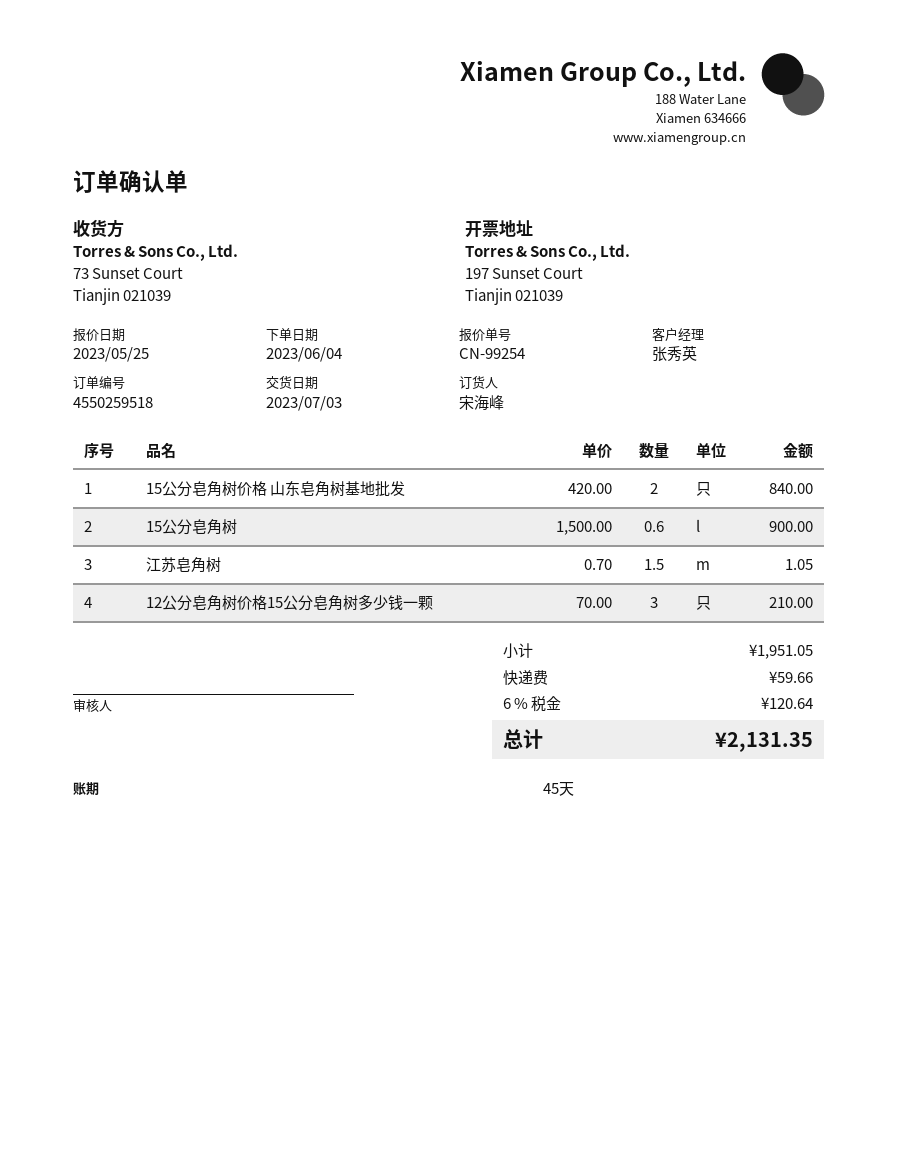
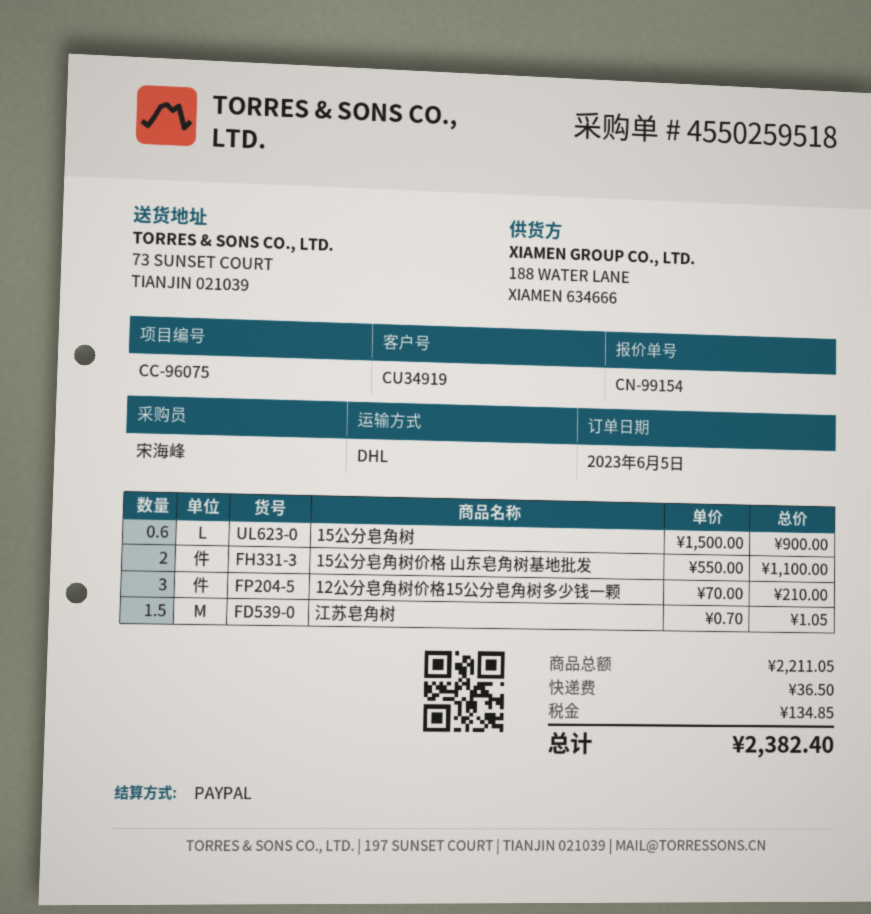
quote number: CN-99254 -> CN-99154
order date: 2023-06-04 -> 2023-06-05
15公分皂角树价格 山东皂角树基地批发: 2 x 420.00 = 840.00 -> 2 x 550.00 = 1100.00
subtotal: 1951.05 -> 2211.05
shipping: 59.66 -> 36.50
tax: 120.64 -> 134.85
total: 2131.35 -> 2382.40

